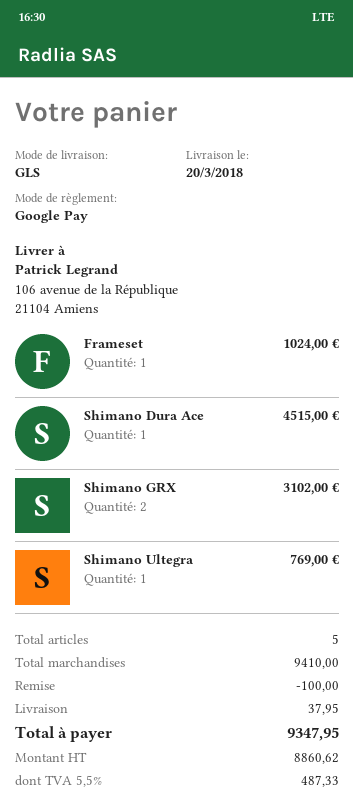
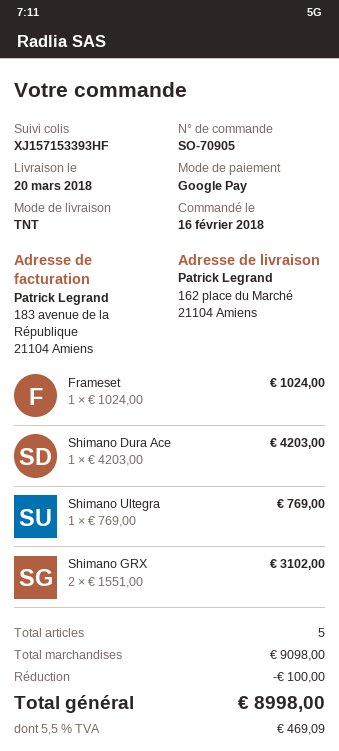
shipping method: GLS -> TNT
ship to: 106 avenue de la République, 21104 Amiens -> 162 place du Marché, 21104 Amiens
Shimano Dura Ace: 1 for 4515.00 -> 1 for 4203.00
subtotal: 9410.00 -> 9098.00
shipping: 37.95 -> none
tax: 5.5% = 487.33 -> 5.5% = 469.09
total: 9347.95 -> 8998.00

